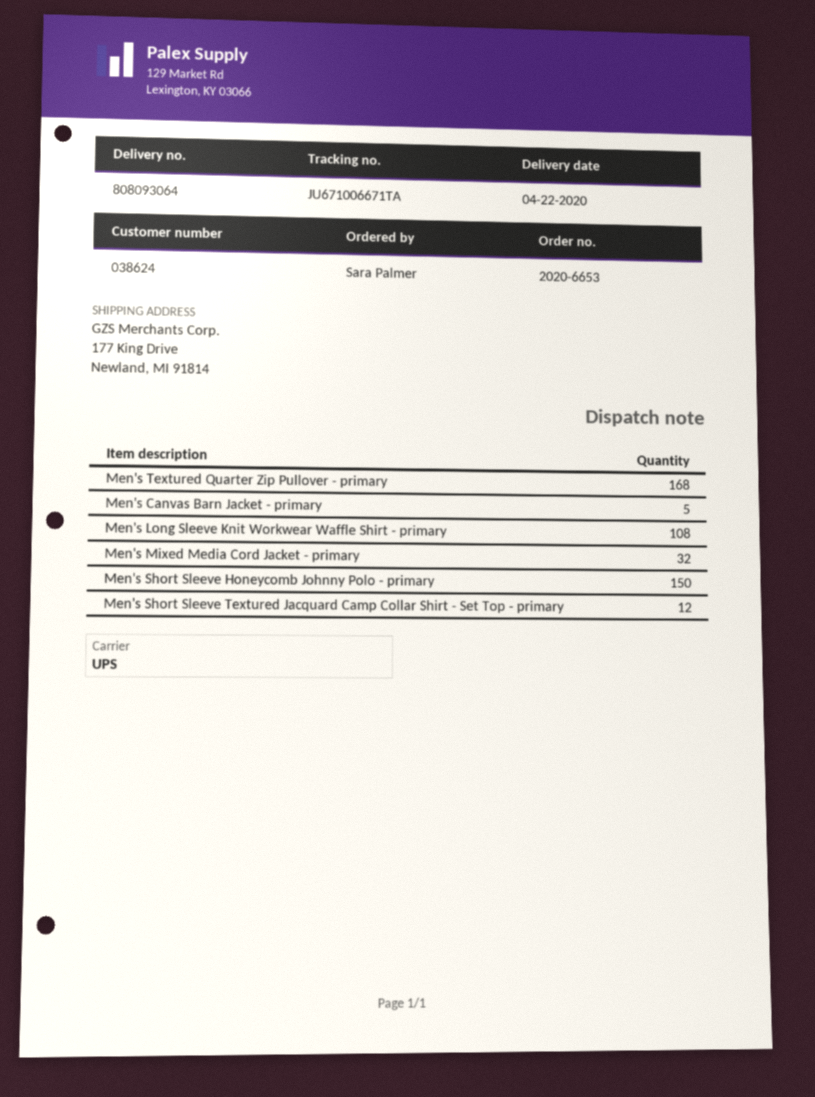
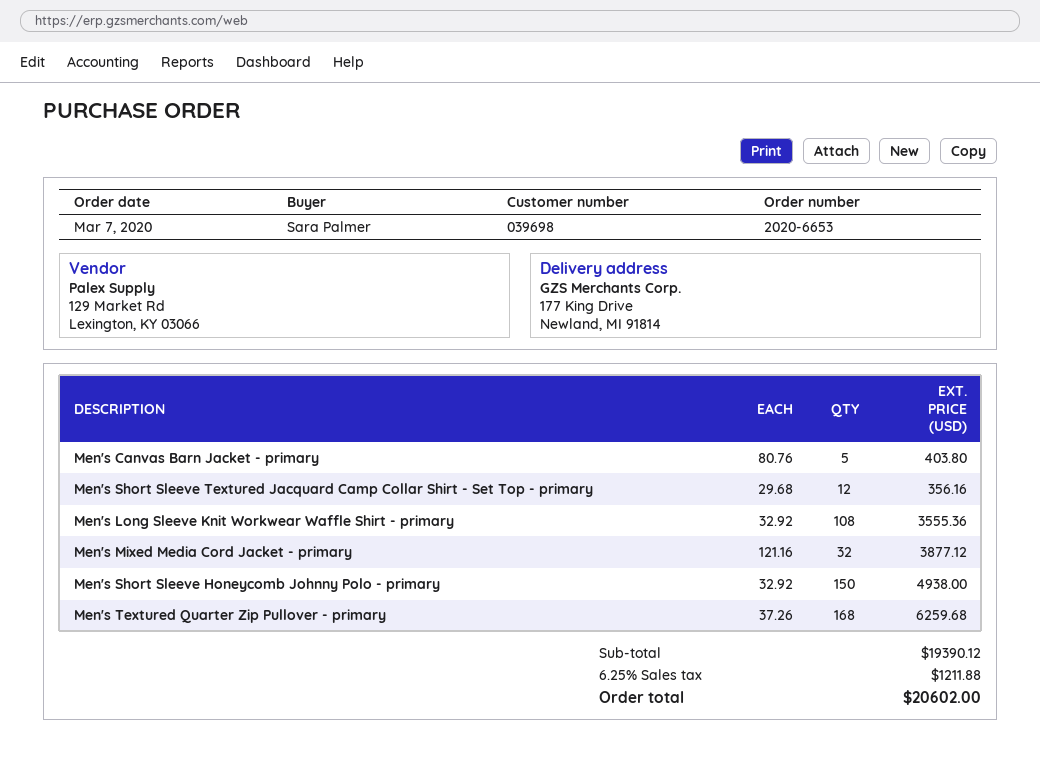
customer number: 038624 -> 039698

